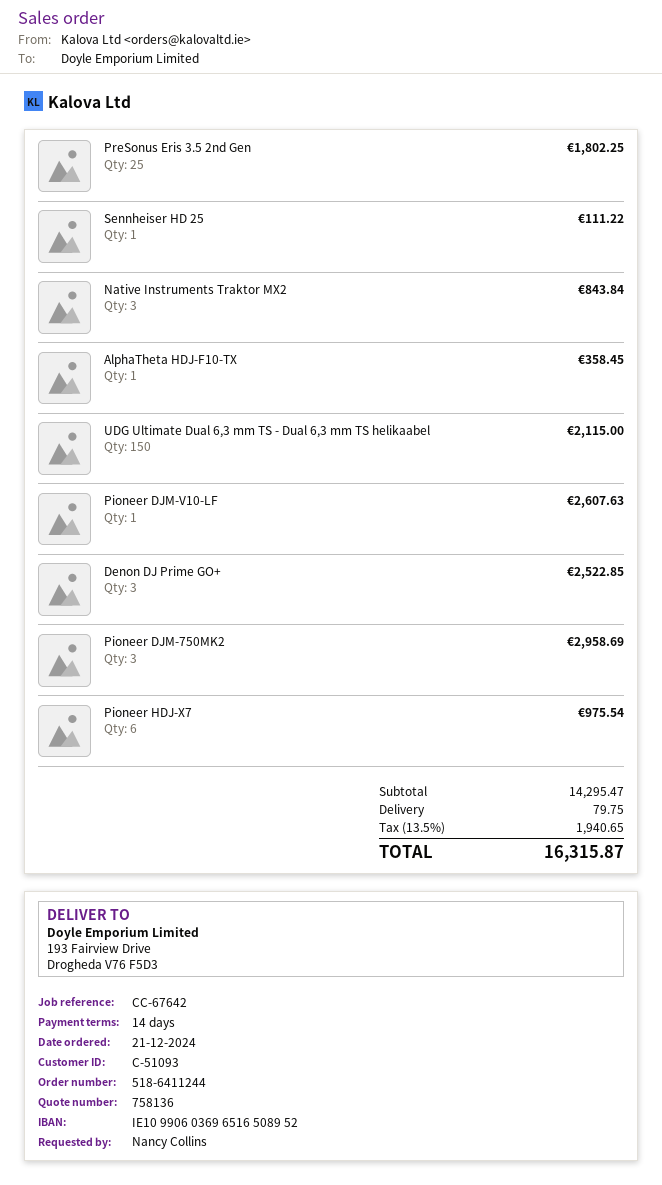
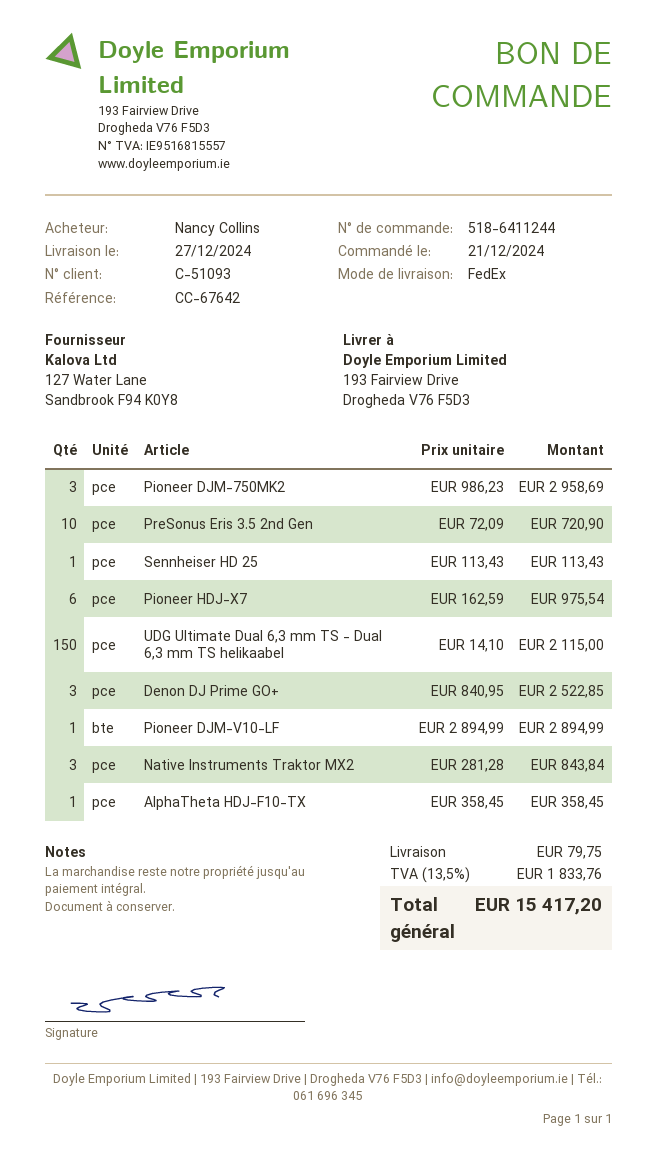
PreSonus Eris 3.5 2nd Gen: 25 for 1802.25 -> 10 for 720.90
Sennheiser HD 25: 1 for 111.22 -> 1 for 113.43
Pioneer DJM-V10-LF: 1 for 2607.63 -> 1 for 2894.99
tax: 13.5% = 1940.65 -> 13.5% = 1833.76
total: 16315.87 -> 15417.20

